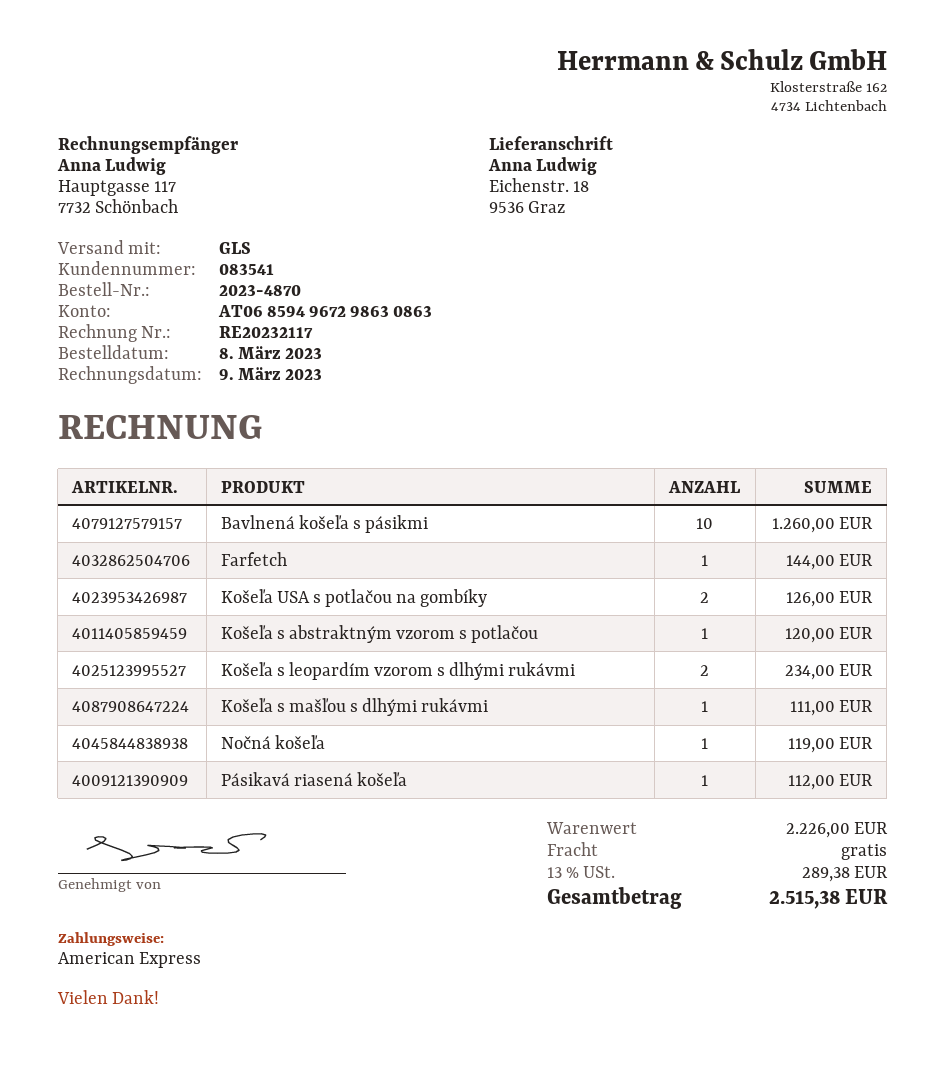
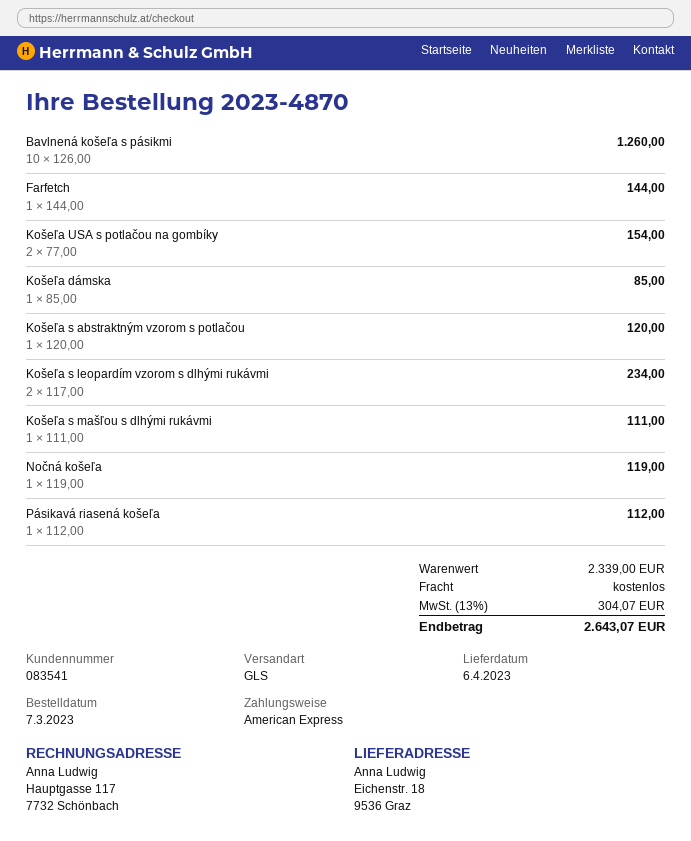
order date: 2023-03-08 -> 2023-03-07
Košeľa USA s potlačou na gombíky: 2 for 126.00 -> 2 for 154.00
Košeľa dámska: none -> 1 for 85.00
subtotal: 2226.00 -> 2339.00
tax: 13% = 289.38 -> 13% = 304.07
total: 2515.38 -> 2643.07

